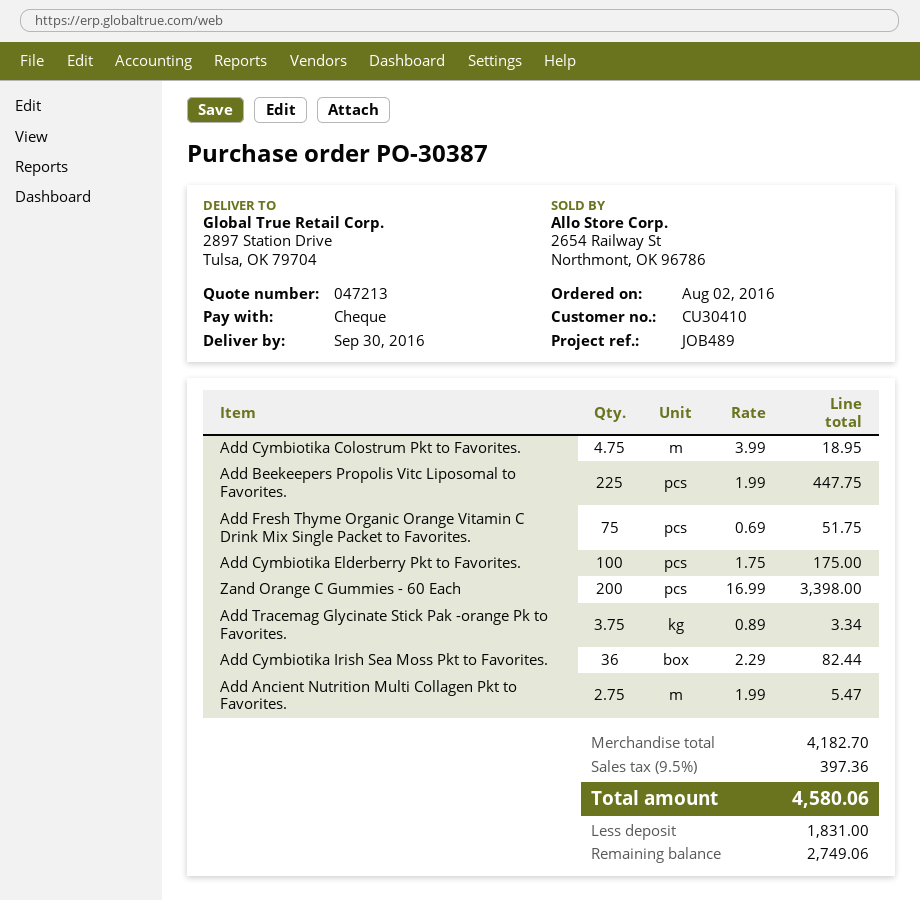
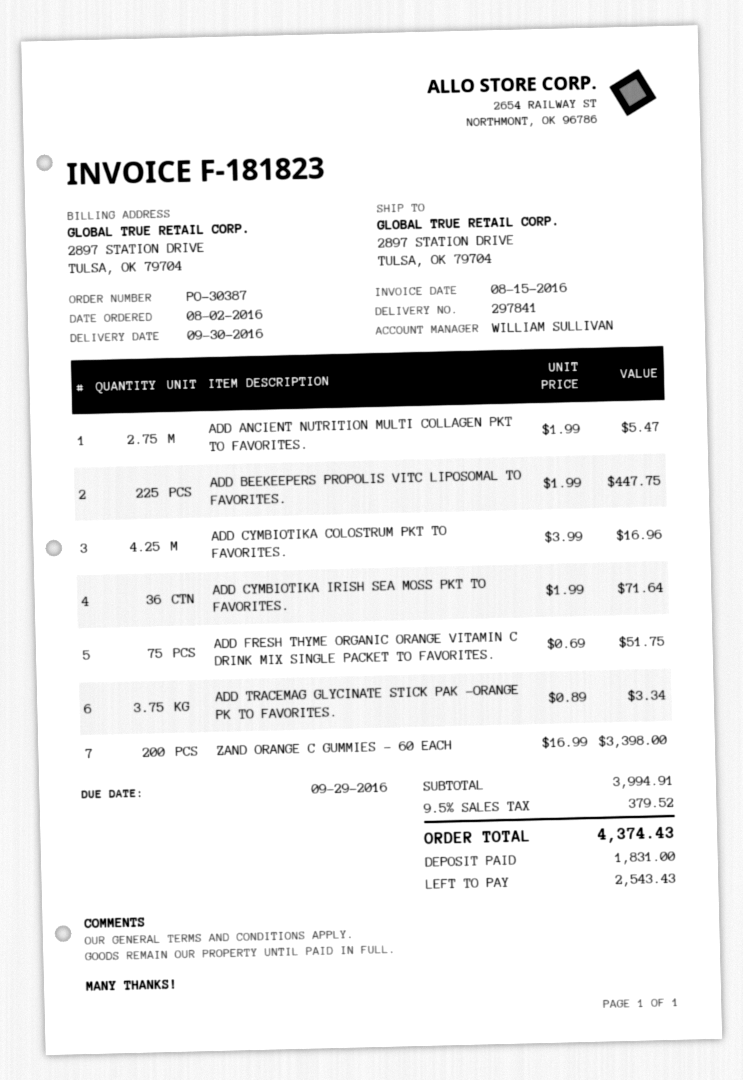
Add Cymbiotika Colostrum Pkt to Favorites.: 4.75 x 3.99 = 18.95 -> 4.25 x 3.99 = 16.96
Add Cymbiotika Elderberry Pkt to Favorites.: 100 x 1.75 = 175.00 -> none
Add Cymbiotika Irish Sea Moss Pkt to Favorites.: 36 x 2.29 = 82.44 -> 36 x 1.99 = 71.64
subtotal: 4182.70 -> 3994.91
tax: 9.5% = 397.36 -> 9.5% = 379.52
total: 4580.06 -> 4374.43
balance: 2749.06 -> 2543.43

